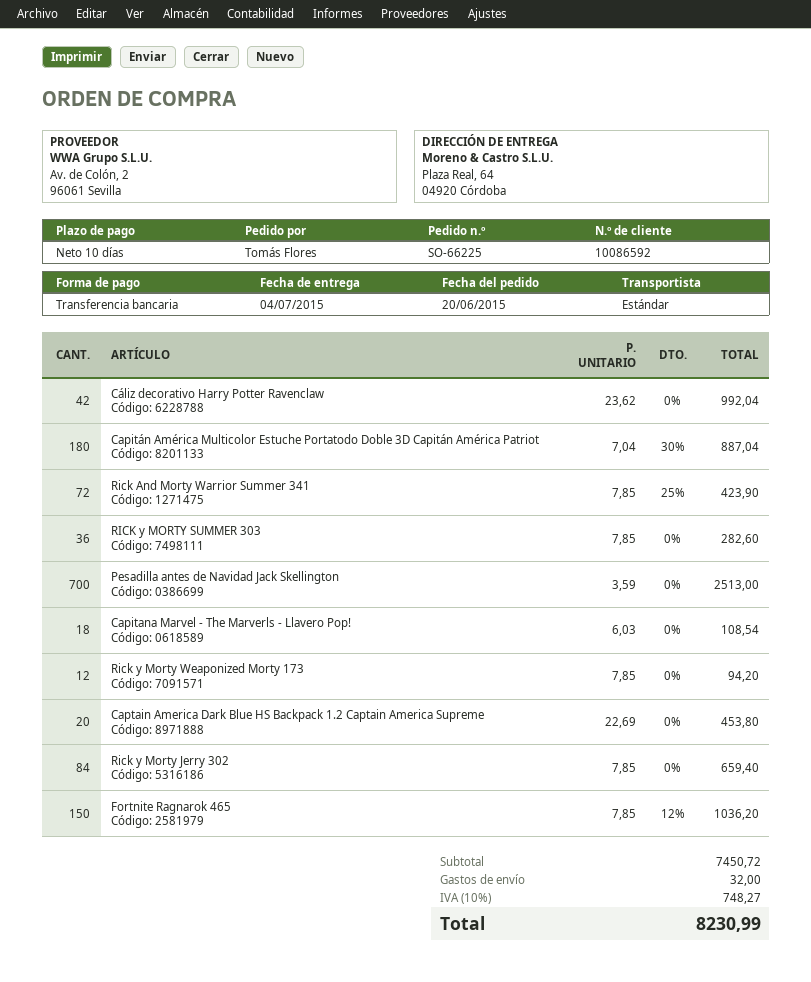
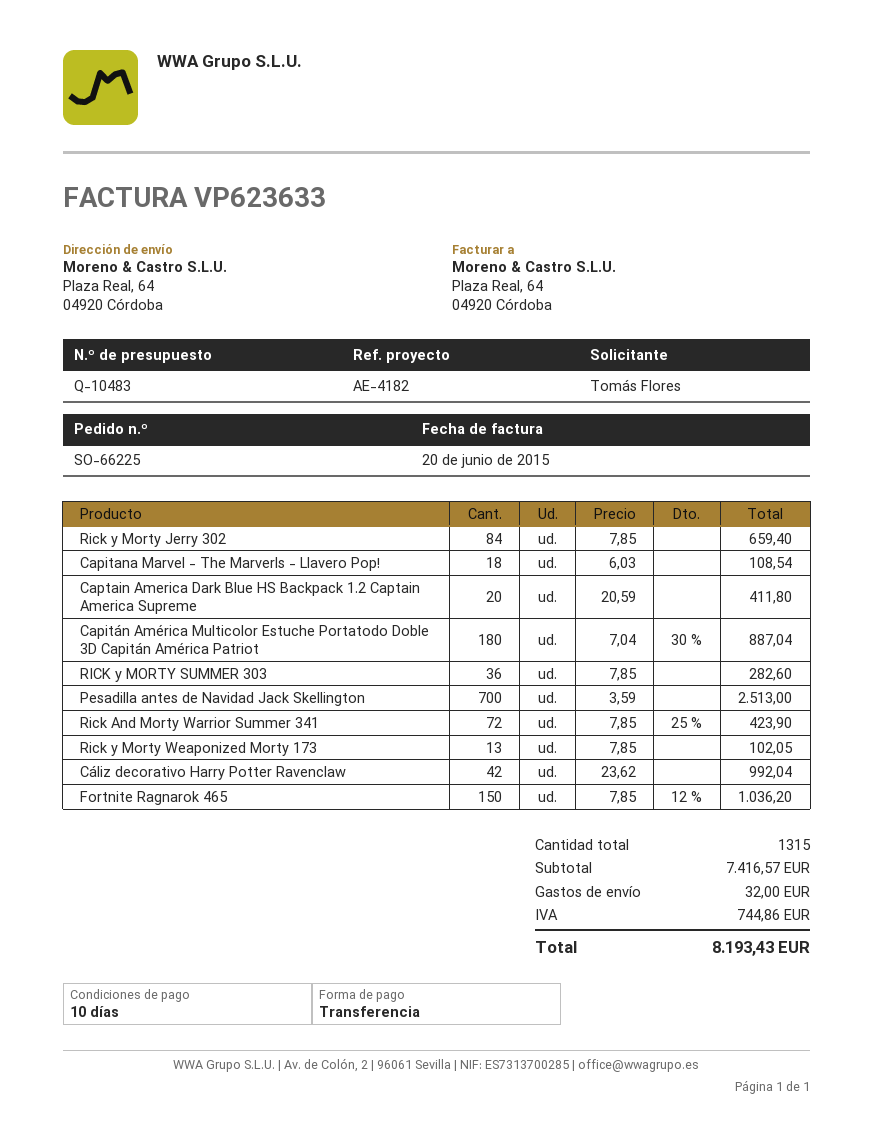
Rick y Morty Weaponized Morty 173: 12 x 7.85 = 94.20 -> 13 x 7.85 = 102.05
Captain America Dark Blue HS Backpack 1.2 Captain America Supreme: 20 x 22.69 = 453.80 -> 20 x 20.59 = 411.80
subtotal: 7450.72 -> 7416.57
tax: 748.27 -> 744.86
total: 8230.99 -> 8193.43

